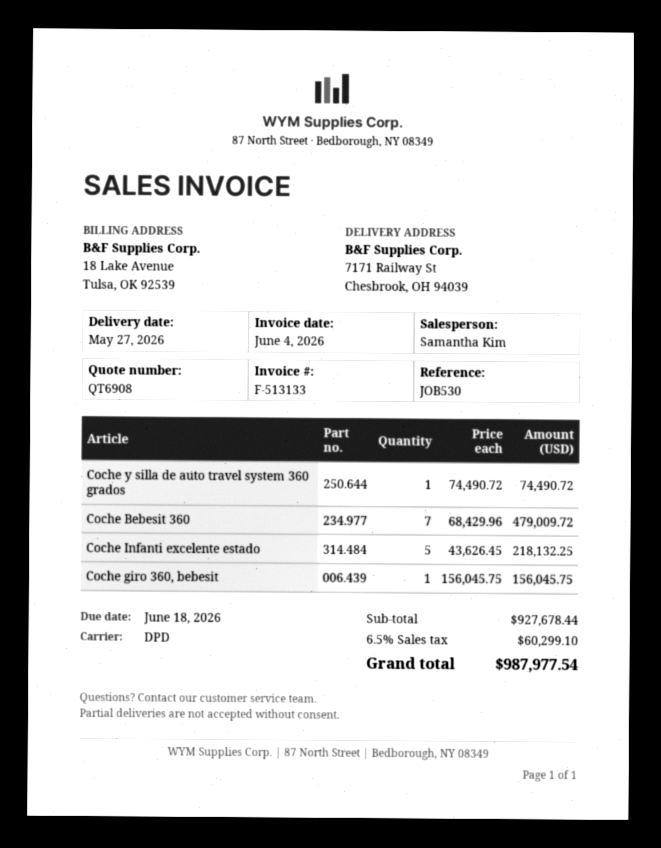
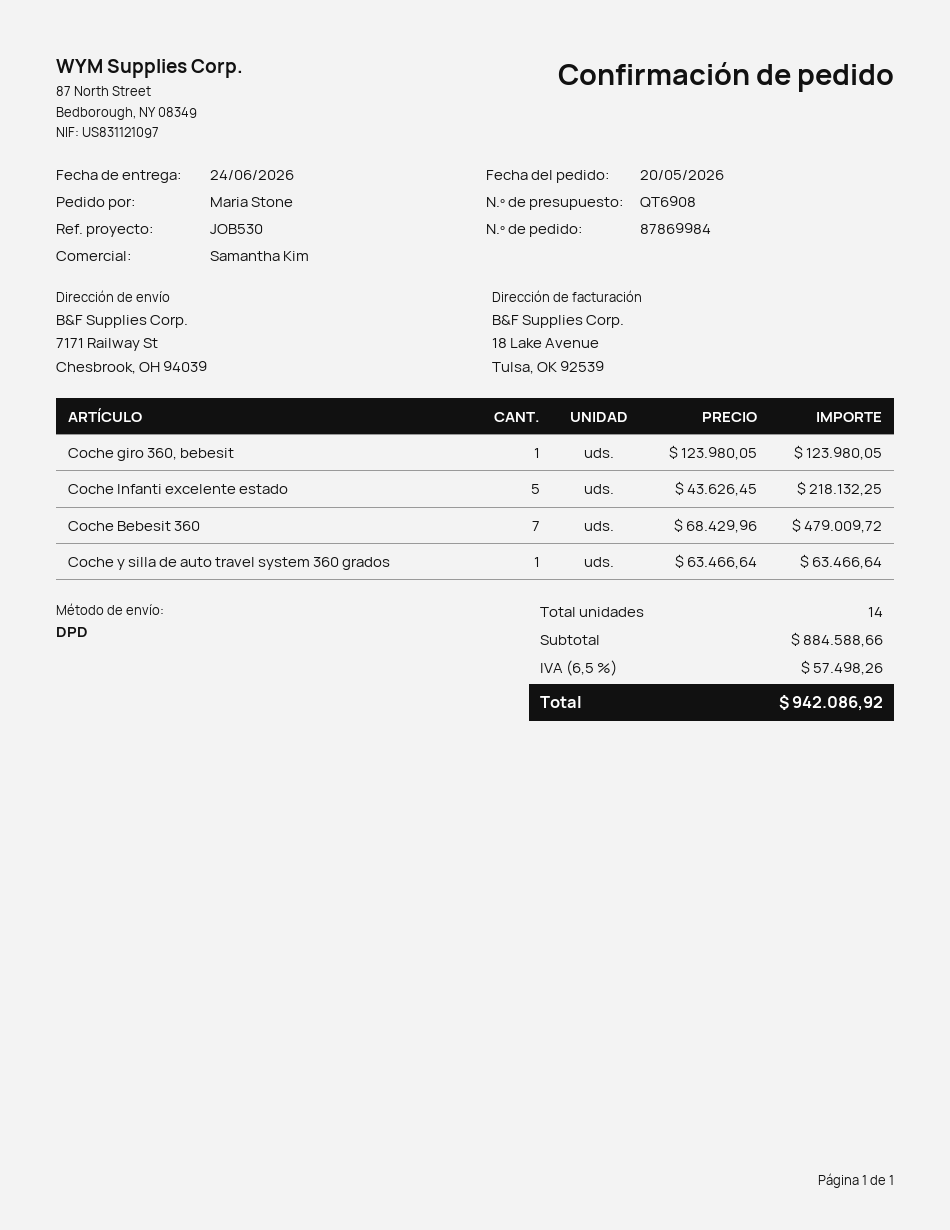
delivery date: 2026-05-27 -> 2026-06-24
Coche y silla de auto travel system 360 grados: 1 x 74490.72 = 74490.72 -> 1 x 63466.64 = 63466.64
Coche giro 360, bebesit: 1 x 156045.75 = 156045.75 -> 1 x 123980.05 = 123980.05
subtotal: 927678.44 -> 884588.66
tax: 6.5% = 60299.10 -> 6.5% = 57498.26
total: 987977.54 -> 942086.92

